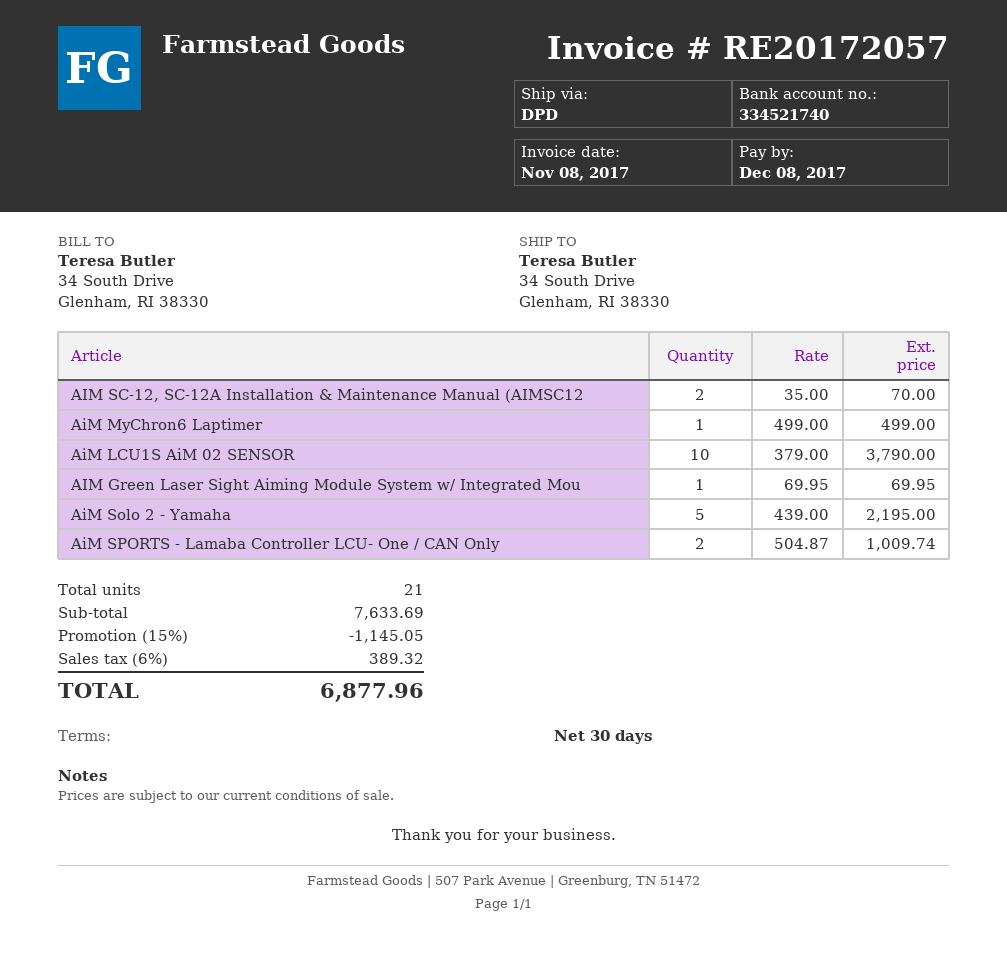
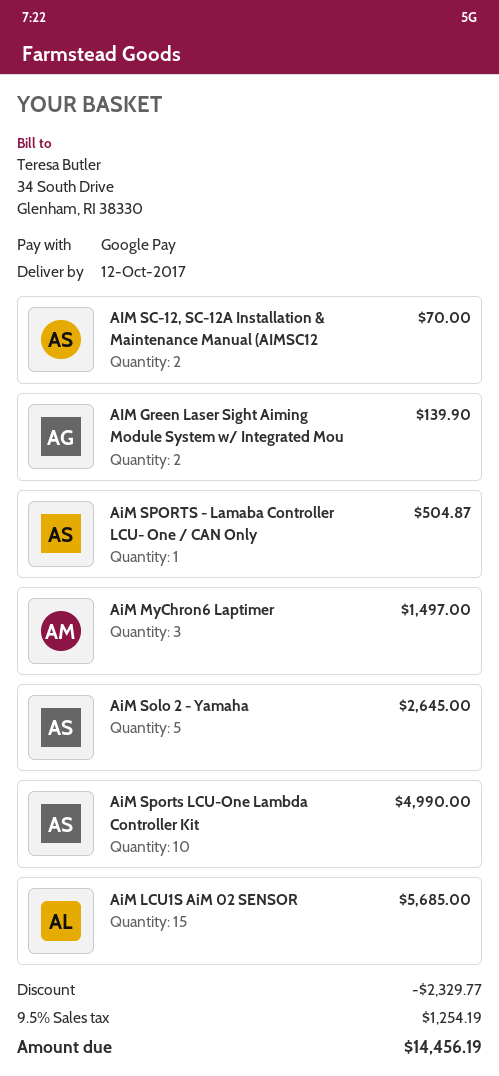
AiM MyChron6 Laptimer: 1 for 499.00 -> 3 for 1497.00
AiM LCU1S AiM 02 SENSOR: 10 for 3790.00 -> 15 for 5685.00
AIM Green Laser Sight Aiming Module System w/ Integrated Mou: 1 for 69.95 -> 2 for 139.90
AiM Solo 2 - Yamaha: 5 for 2195.00 -> 5 for 2645.00
AiM SPORTS - Lamaba Controller LCU- One / CAN Only: 2 for 1009.74 -> 1 for 504.87
AiM Sports LCU-One Lambda Controller Kit: none -> 10 for 4990.00
discount: 1145.05 -> 2329.77
tax: 6% = 389.32 -> 9.5% = 1254.19
total: 6877.96 -> 14456.19

